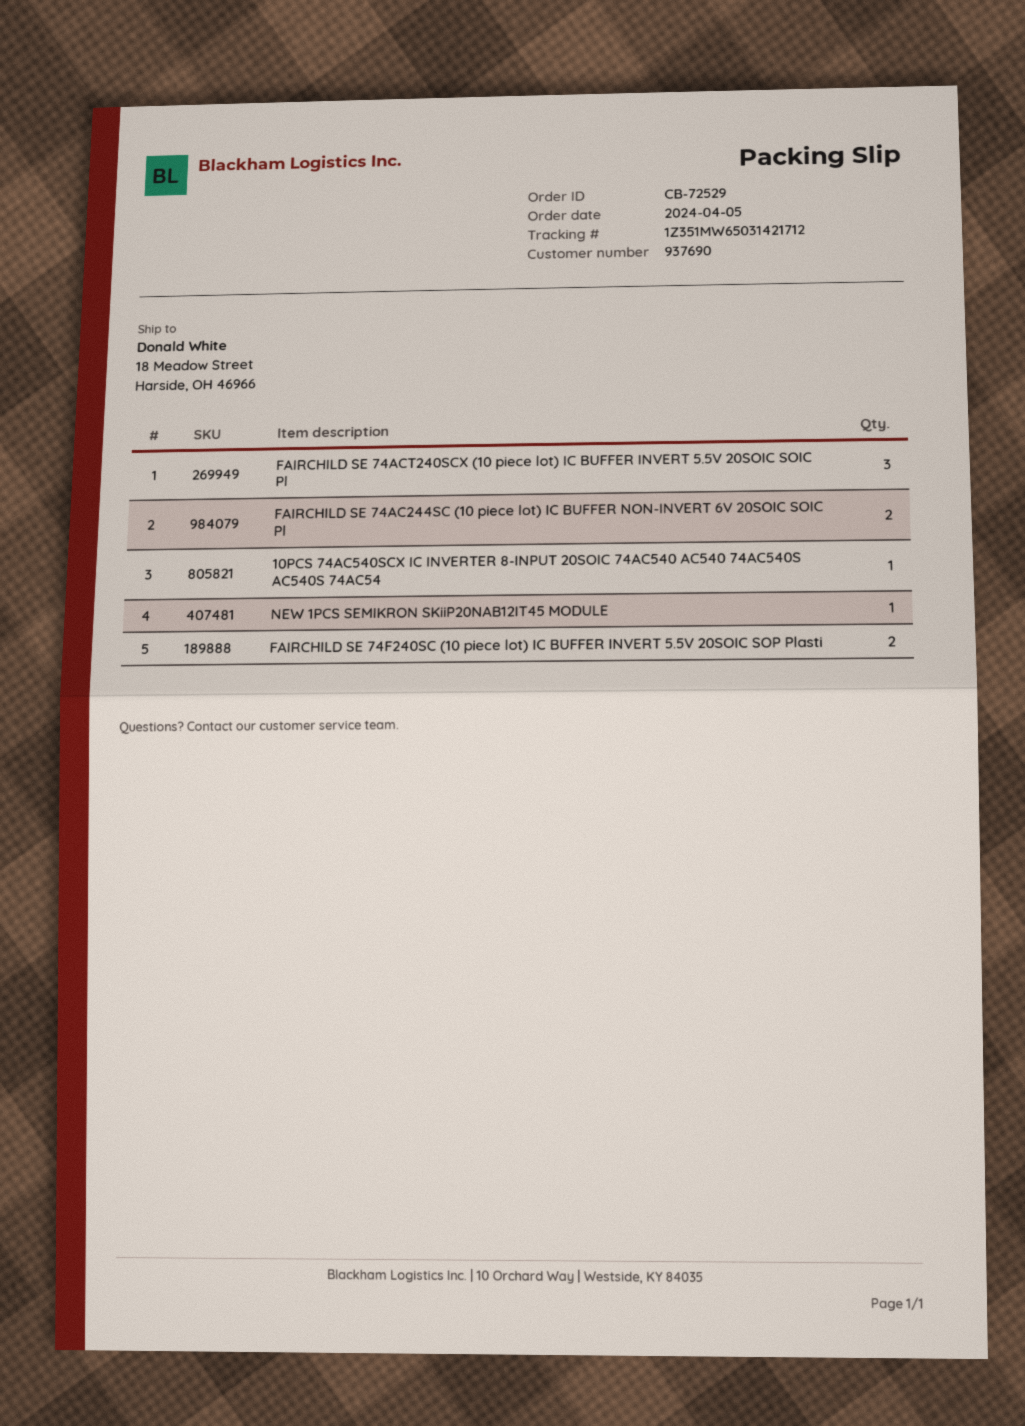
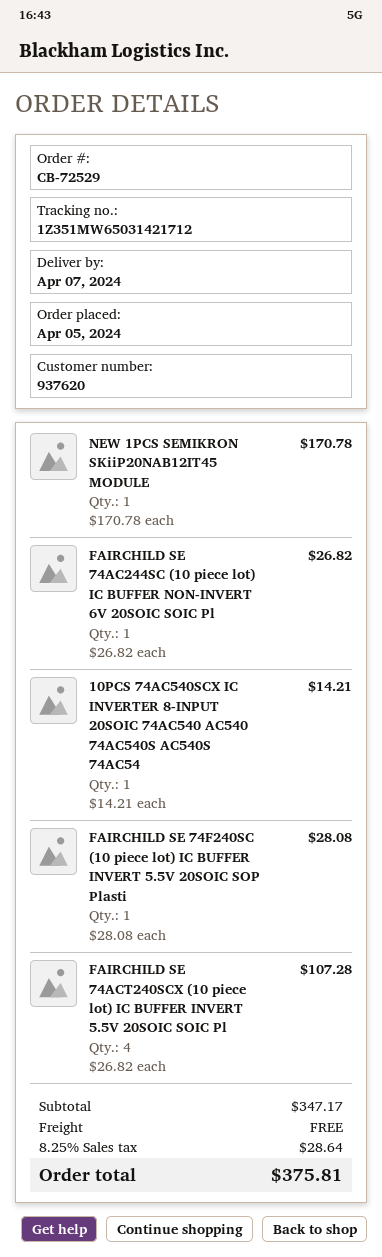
customer number: 937690 -> 937620
FAIRCHILD SE 74ACT240SCX (10 piece lot) IC BUFFER INVERT 5.5V 20SOIC SOIC Pl: 3 -> 4
FAIRCHILD SE 74AC244SC (10 piece lot) IC BUFFER NON-INVERT 6V 20SOIC SOIC Pl: 2 -> 1
FAIRCHILD SE 74F240SC (10 piece lot) IC BUFFER INVERT 5.5V 20SOIC SOP Plasti: 2 -> 1

